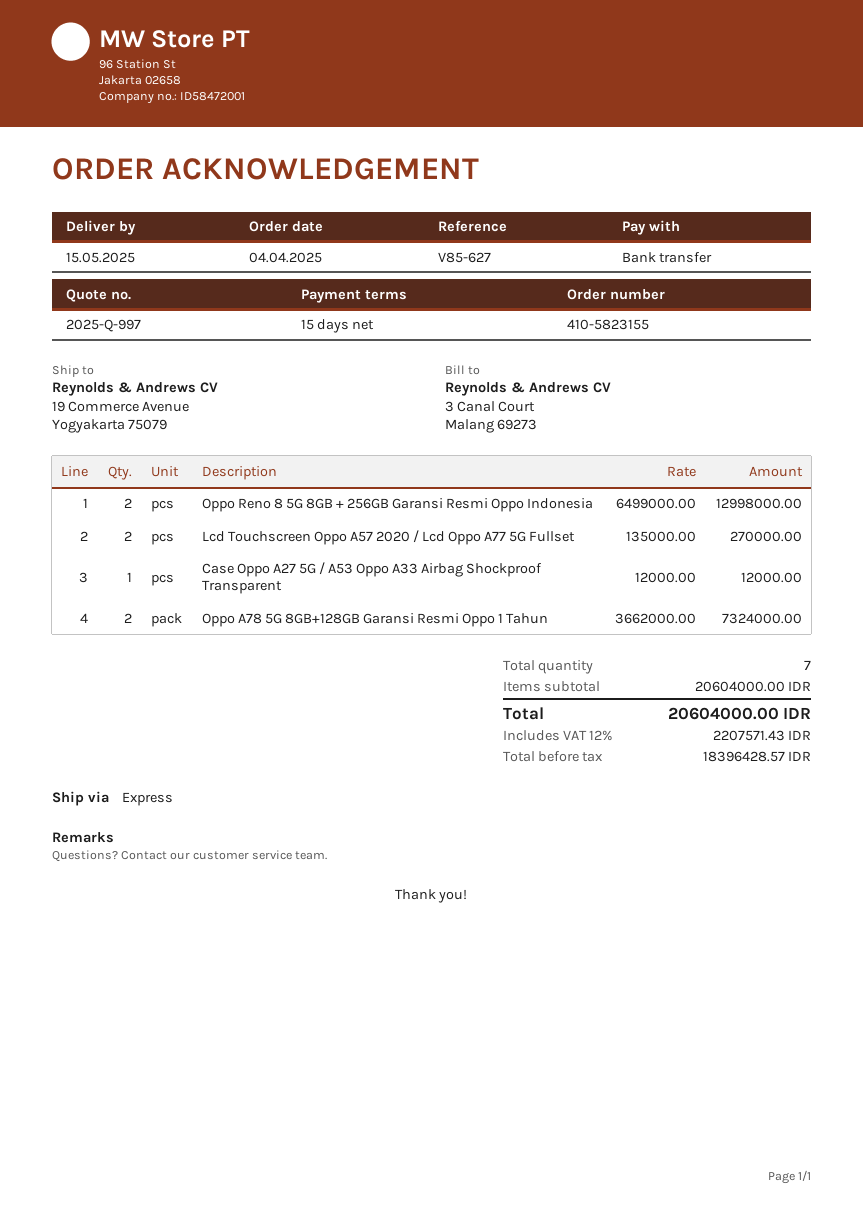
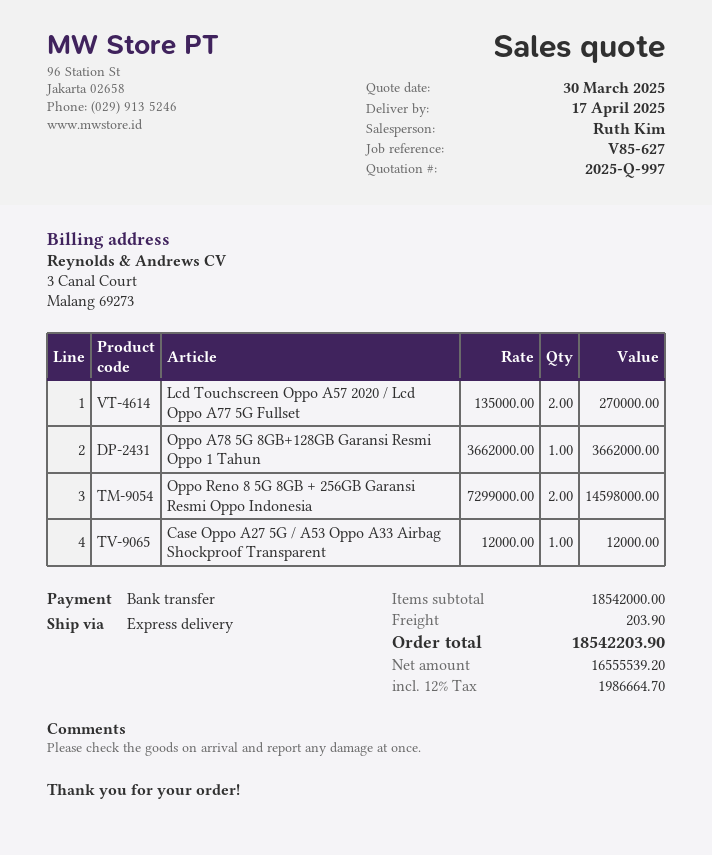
delivery date: 2025-05-15 -> 2025-04-17
Oppo Reno 8 5G 8GB + 256GB Garansi Resmi Oppo Indonesia: 2 x 6499000.00 = 12998000.00 -> 2 x 7299000.00 = 14598000.00
Oppo A78 5G 8GB+128GB Garansi Resmi Oppo 1 Tahun: 2 x 3662000.00 = 7324000.00 -> 1 x 3662000.00 = 3662000.00
subtotal: 20604000.00 -> 18542000.00
shipping: none -> 203.90
net: 18396428.57 -> 16555539.20
tax: 12% = 2207571.43 -> 12% = 1986664.70
total: 20604000.00 -> 18542203.90

